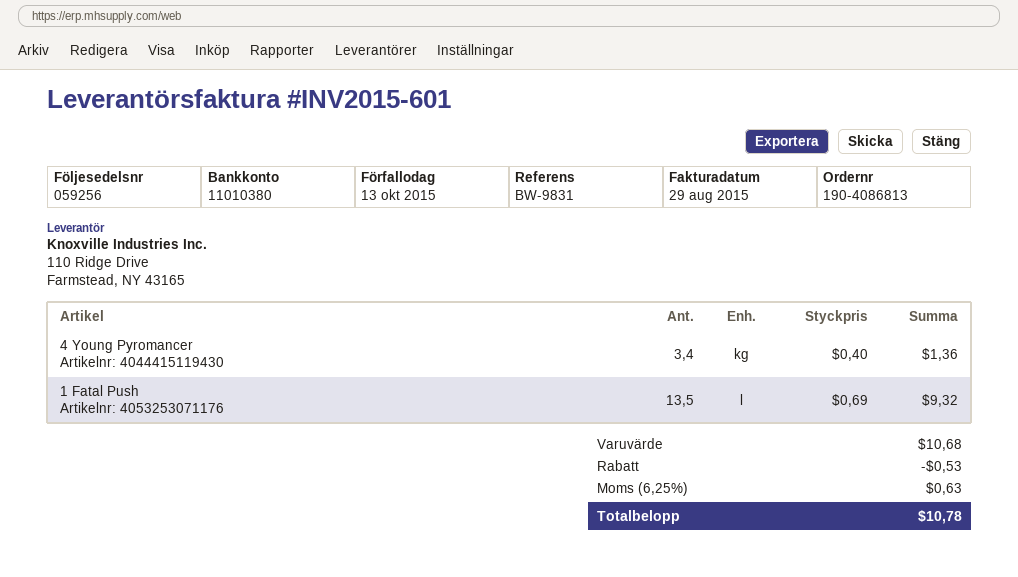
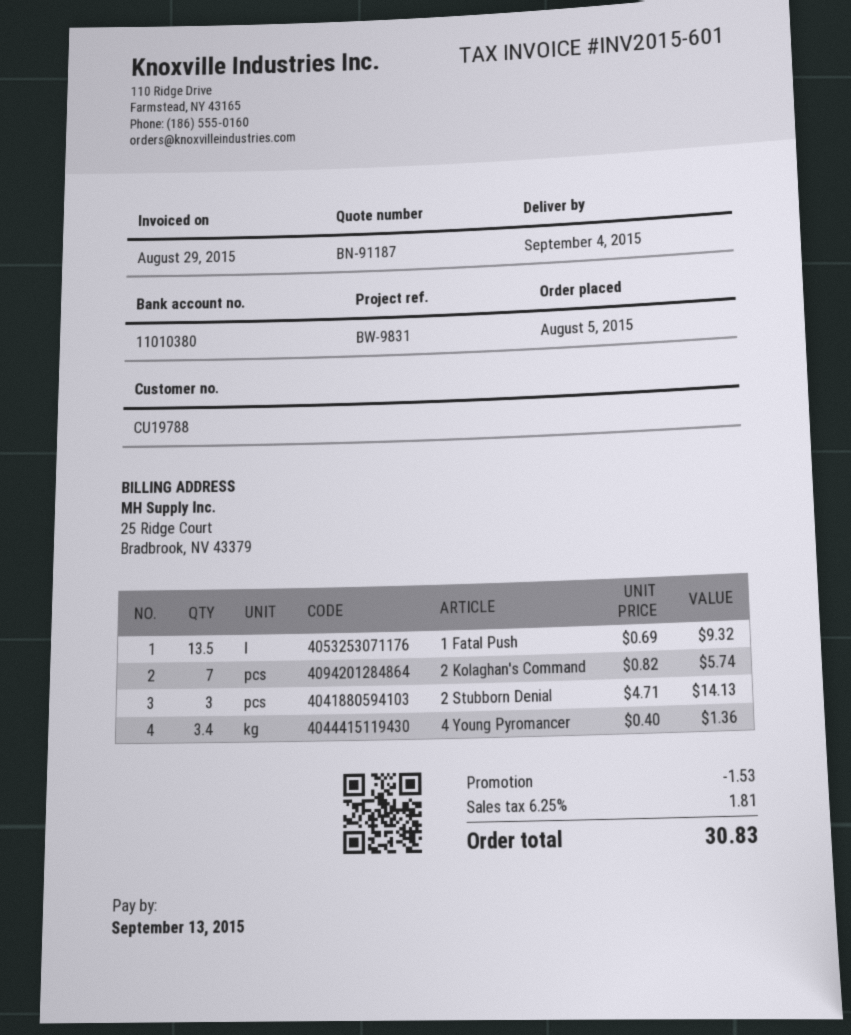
due date: 2015-10-13 -> 2015-09-13
2 Kolaghan's Command: none -> 7 x 0.82 = 5.74
2 Stubborn Denial: none -> 3 x 4.71 = 14.13
discount: 0.53 -> 1.53
tax: 6.25% = 0.63 -> 6.25% = 1.81
total: 10.78 -> 30.83

